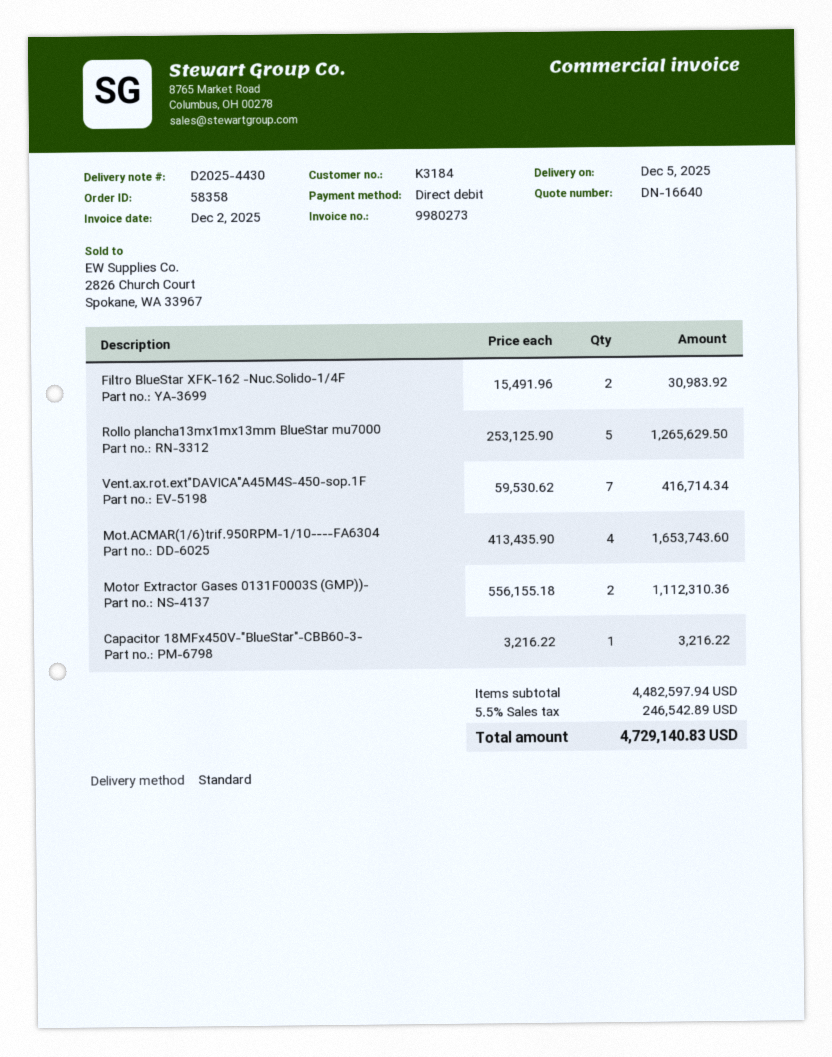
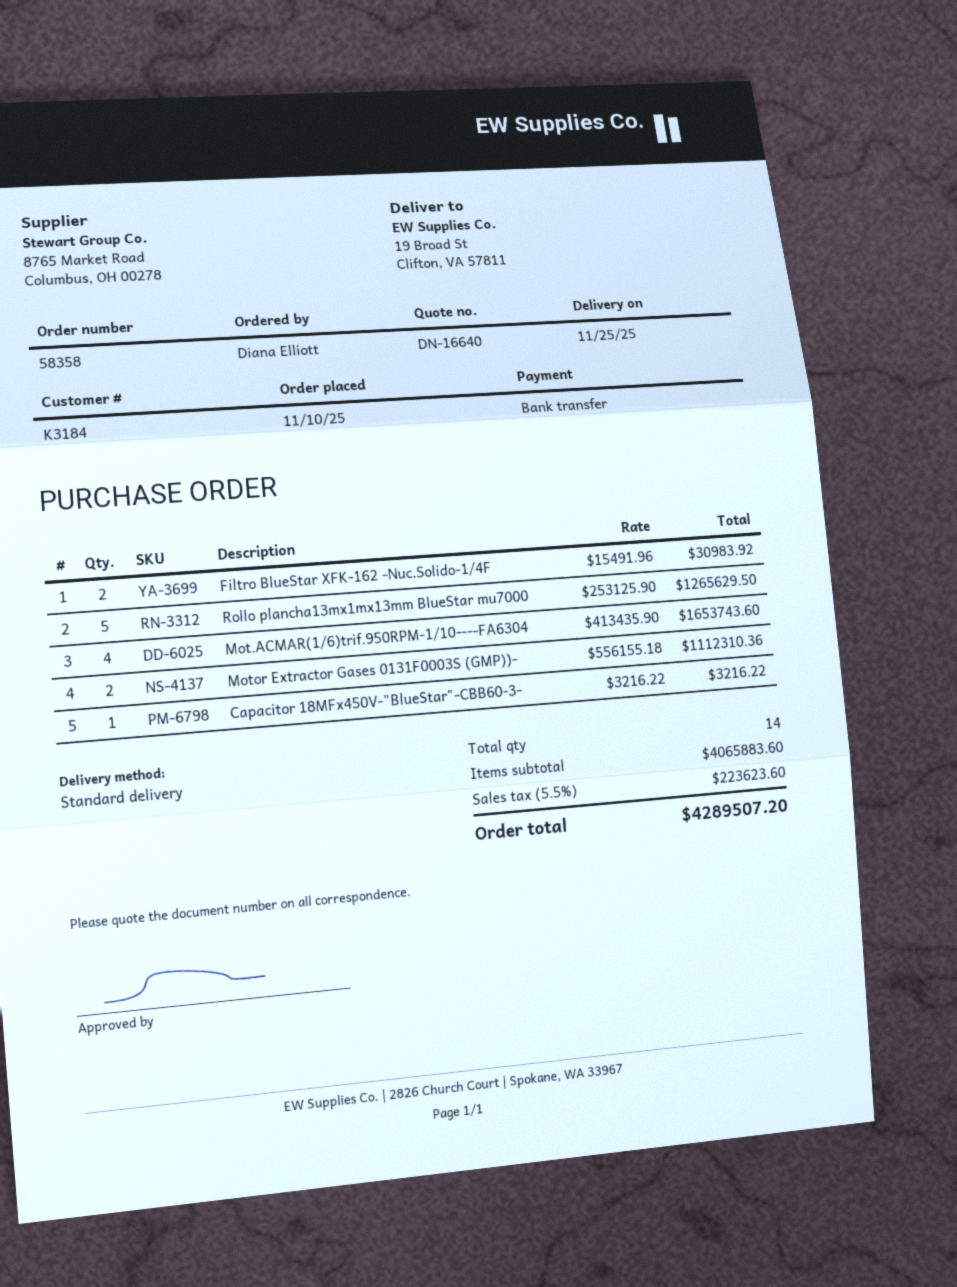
delivery date: 2025-12-05 -> 2025-11-25
payment method: direct debit -> bank transfer
Vent.ax.rot.ext"DAVICA"A45M4S-450-sop.1F: 7 x 59530.62 = 416714.34 -> none
subtotal: 4482597.94 -> 4065883.60
tax: 5.5% = 246542.89 -> 5.5% = 223623.60
total: 4729140.83 -> 4289507.20

